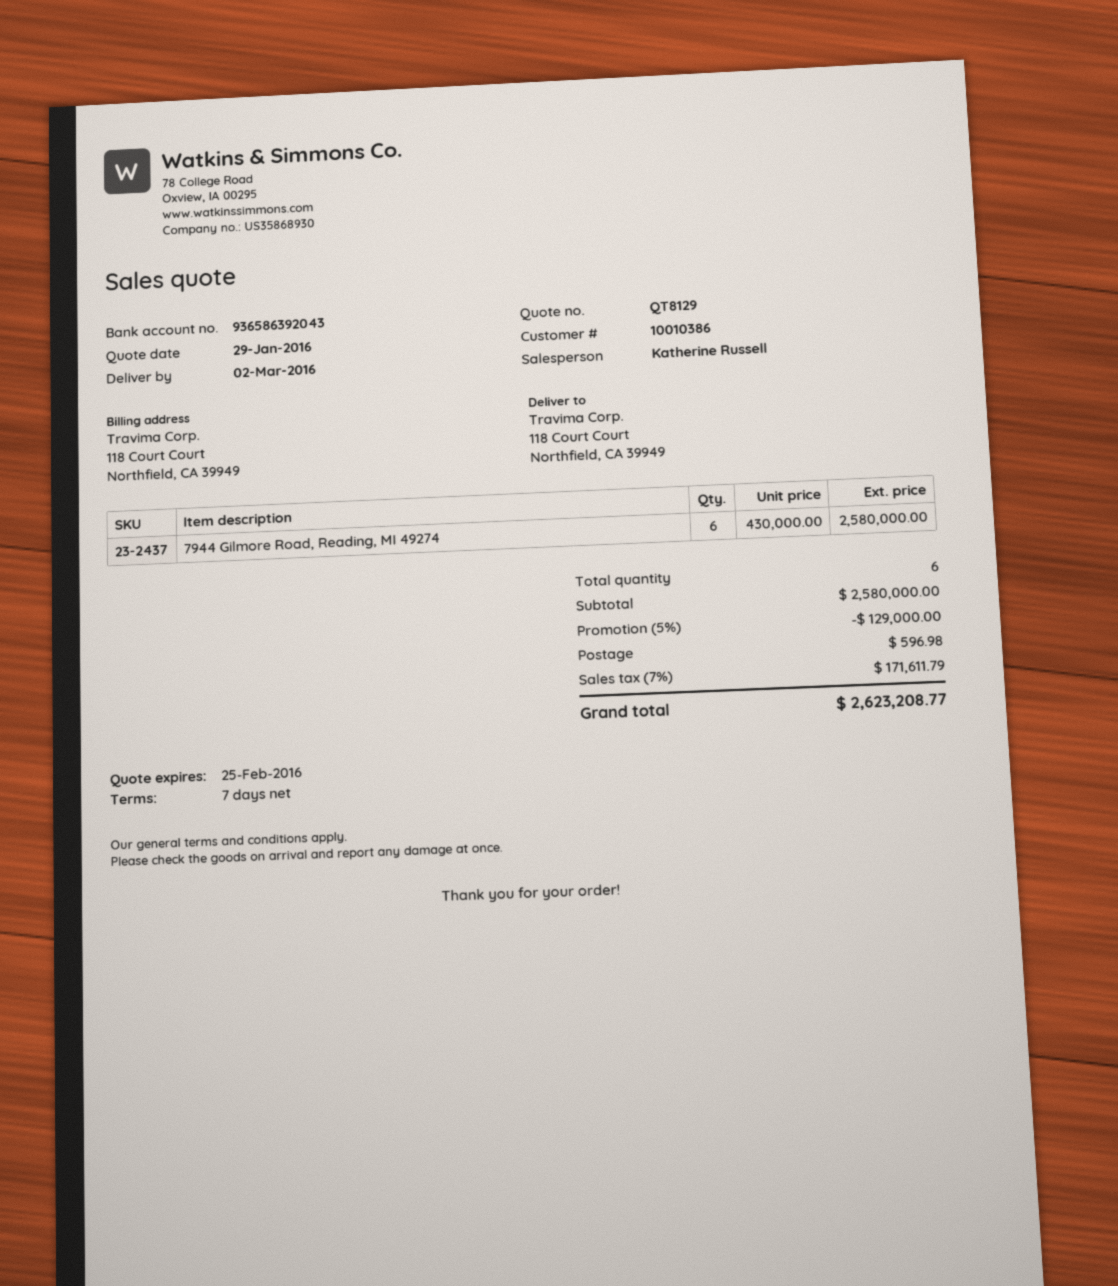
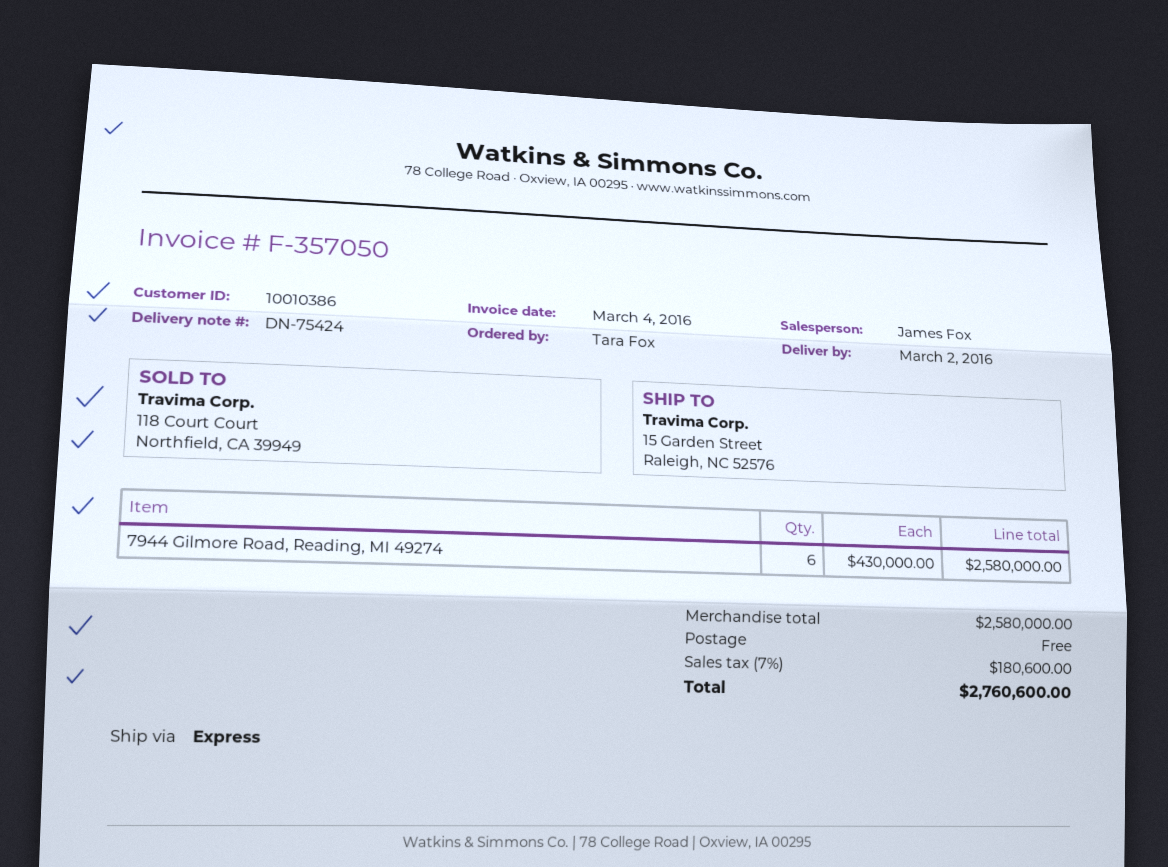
sales rep: Katherine Russell -> James Fox
ship to: 118 Court Court, Northfield, CA 39949 -> 15 Garden Street, Raleigh, NC 52576
discount: 5% = 129000.00 -> none
shipping: 596.98 -> 0.00
tax: 7% = 171611.79 -> 7% = 180600.00
total: 2623208.77 -> 2760600.00

